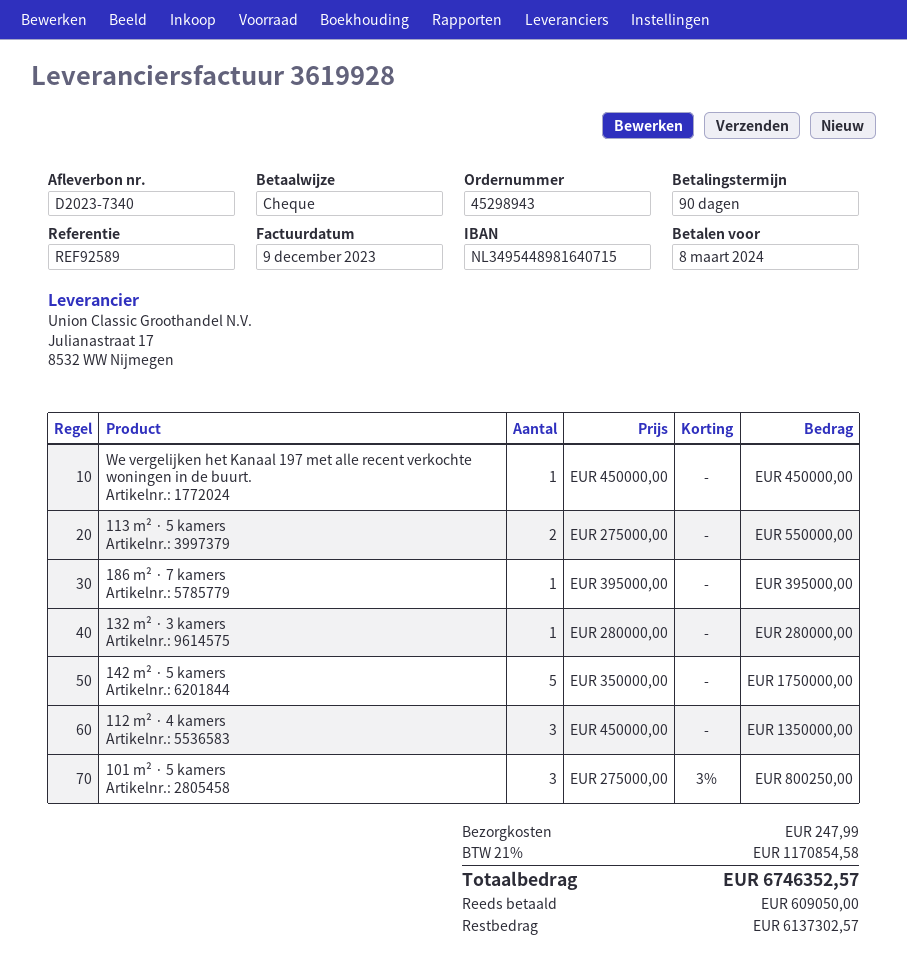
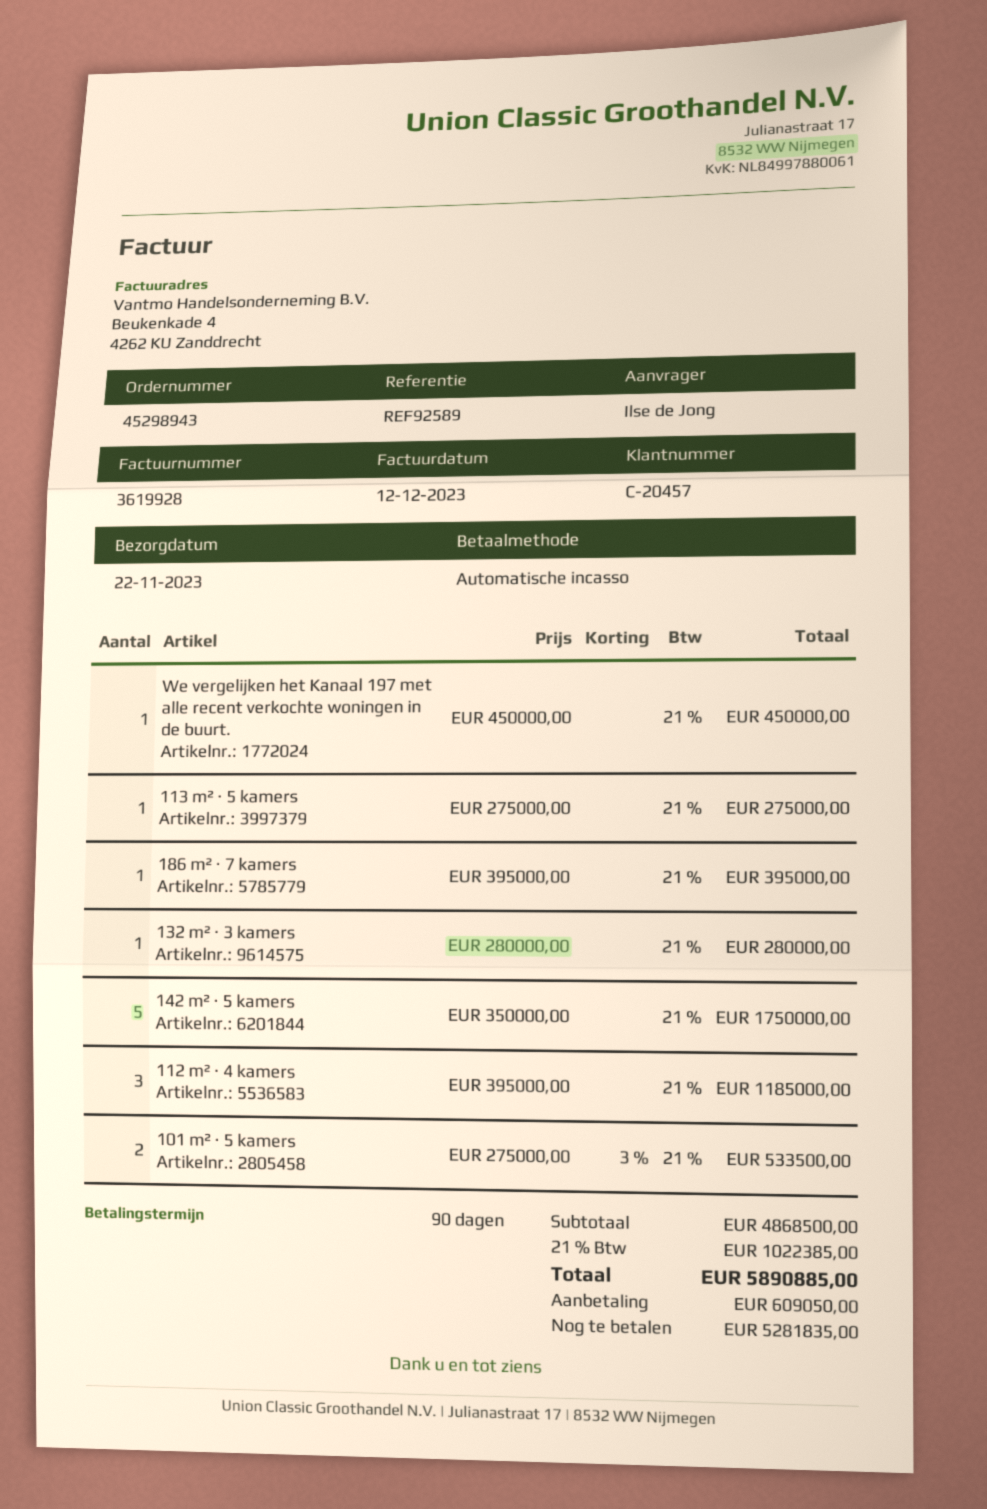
invoice date: 2023-12-09 -> 2023-12-12
payment method: cheque -> direct debit
113 m² · 5 kamers: 2 x 275000.00 = 550000.00 -> 1 x 275000.00 = 275000.00
112 m² · 4 kamers: 3 x 450000.00 = 1350000.00 -> 3 x 395000.00 = 1185000.00
101 m² · 5 kamers: 3 x 275000.00 - 3% = 800250.00 -> 2 x 275000.00 - 3% = 533500.00
shipping: 247.99 -> none
tax: 21% = 1170854.58 -> 21% = 1022385.00
total: 6746352.57 -> 5890885.00
balance: 6137302.57 -> 5281835.00

